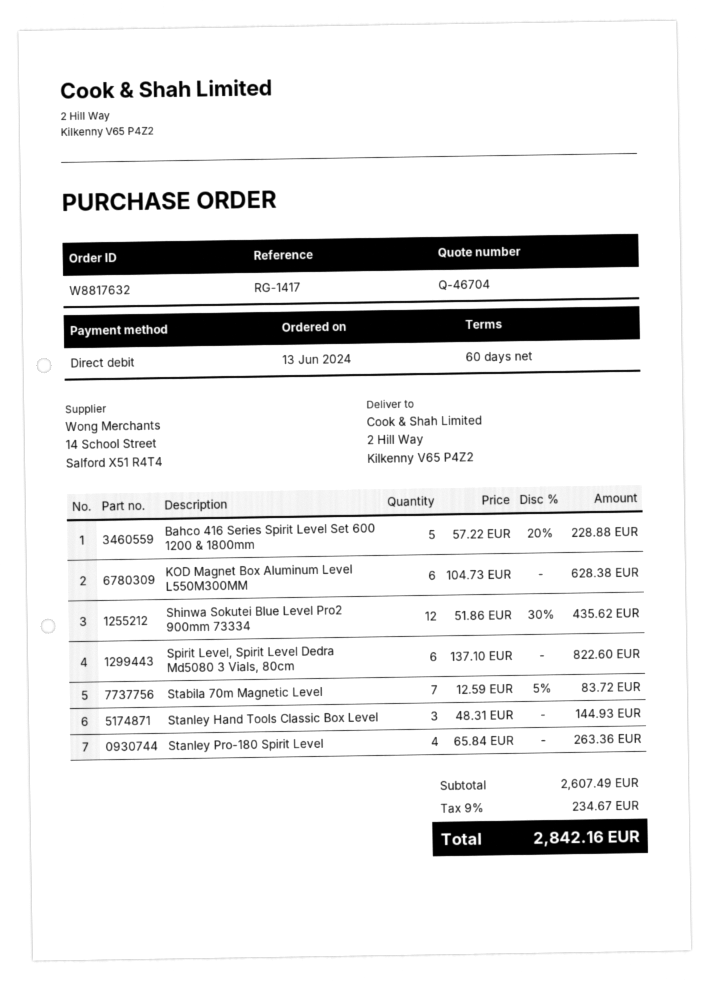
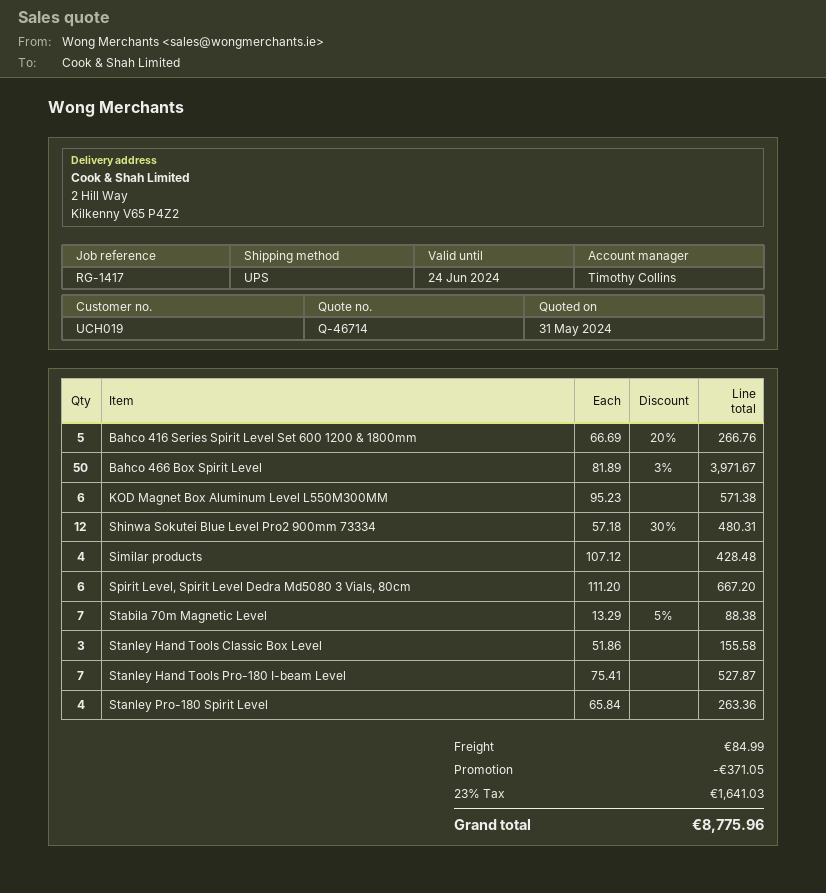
quote number: Q-46704 -> Q-46714
Bahco 416 Series Spirit Level Set 600 1200 & 1800mm: 5 x 57.22 - 20% = 228.88 -> 5 x 66.69 - 20% = 266.76
KOD Magnet Box Aluminum Level L550M300MM: 6 x 104.73 = 628.38 -> 6 x 95.23 = 571.38
Shinwa Sokutei Blue Level Pro2 900mm 73334: 12 x 51.86 - 30% = 435.62 -> 12 x 57.18 - 30% = 480.31
Spirit Level, Spirit Level Dedra Md5080 3 Vials, 80cm: 6 x 137.10 = 822.60 -> 6 x 111.20 = 667.20
Stabila 70m Magnetic Level: 7 x 12.59 - 5% = 83.72 -> 7 x 13.29 - 5% = 88.38
Stanley Hand Tools Classic Box Level: 3 x 48.31 = 144.93 -> 3 x 51.86 = 155.58
Bahco 466 Box Spirit Level: none -> 50 x 81.89 - 3% = 3971.67
Similar products: none -> 4 x 107.12 = 428.48
Stanley Hand Tools Pro-180 I-beam Level: none -> 7 x 75.41 = 527.87
discount: none -> 371.05
shipping: none -> 84.99
tax: 9% = 234.67 -> 23% = 1641.03
total: 2842.16 -> 8775.96

